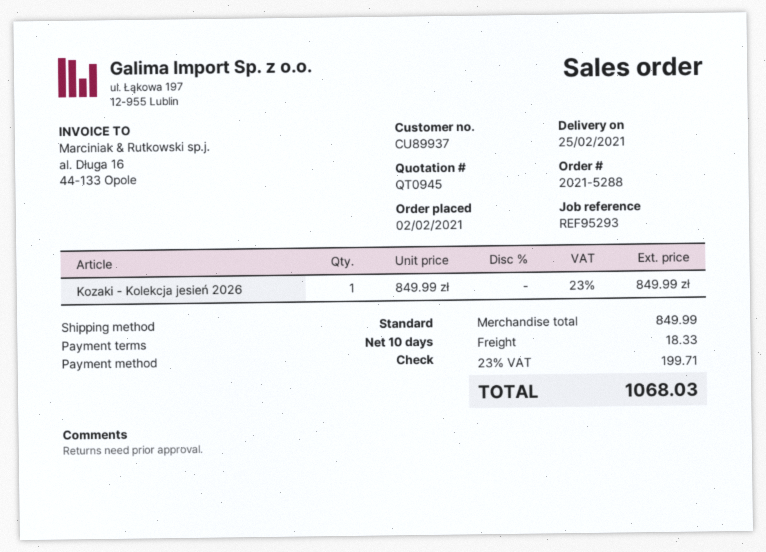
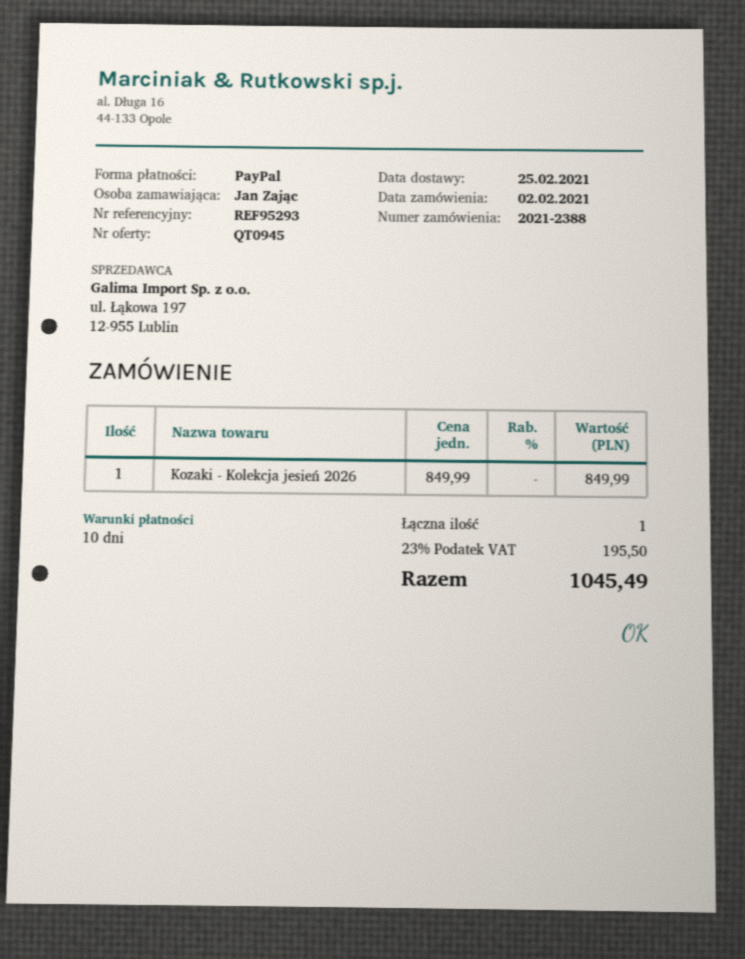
order number: 2021-5288 -> 2021-2388
payment method: cheque -> PayPal
shipping: 18.33 -> none
tax: 23% = 199.71 -> 23% = 195.50
total: 1068.03 -> 1045.49

